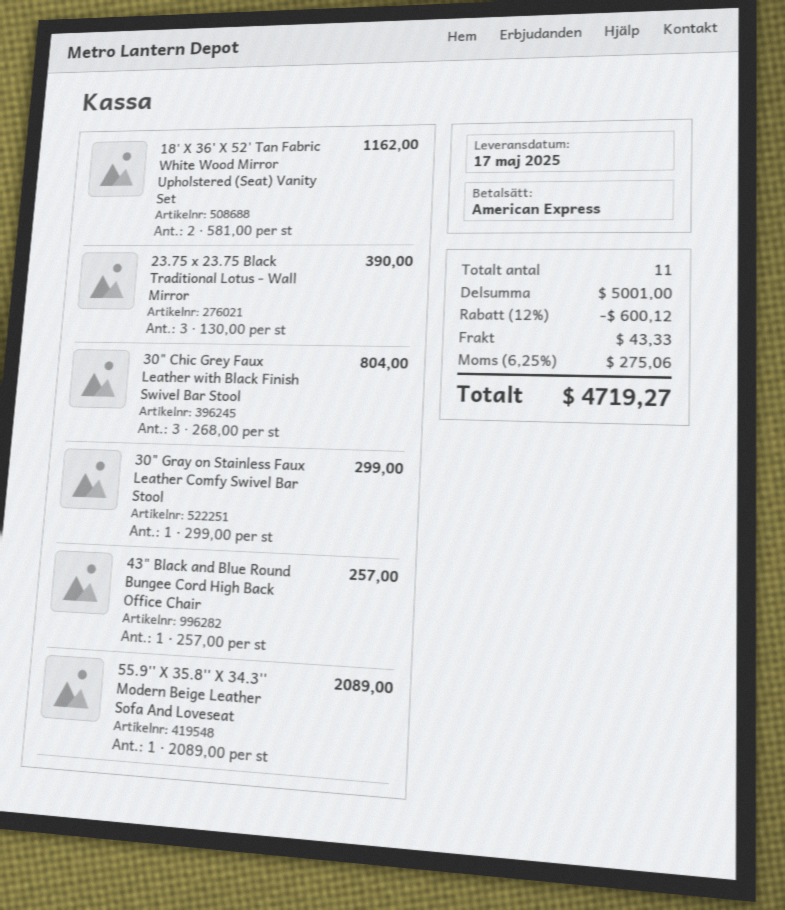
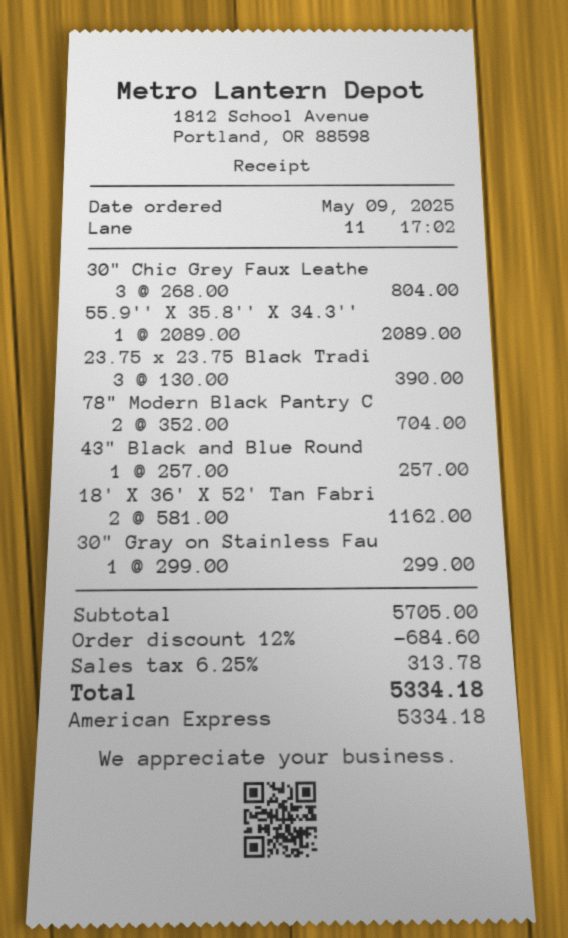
78" Modern Black Pantry C: none -> 2 x 352.00 = 704.00
subtotal: 5001.00 -> 5705.00
discount: 12% = 600.12 -> 12% = 684.60
shipping: 43.33 -> none
tax: 6.25% = 275.06 -> 6.25% = 313.78
total: 4719.27 -> 5334.18

